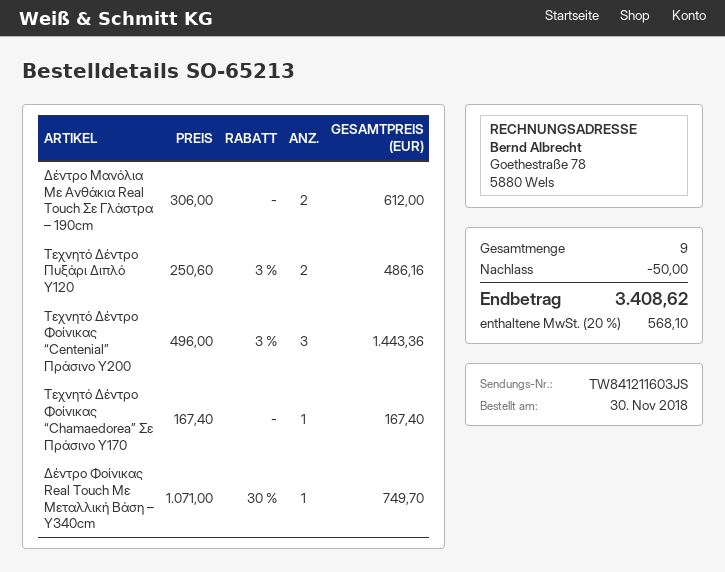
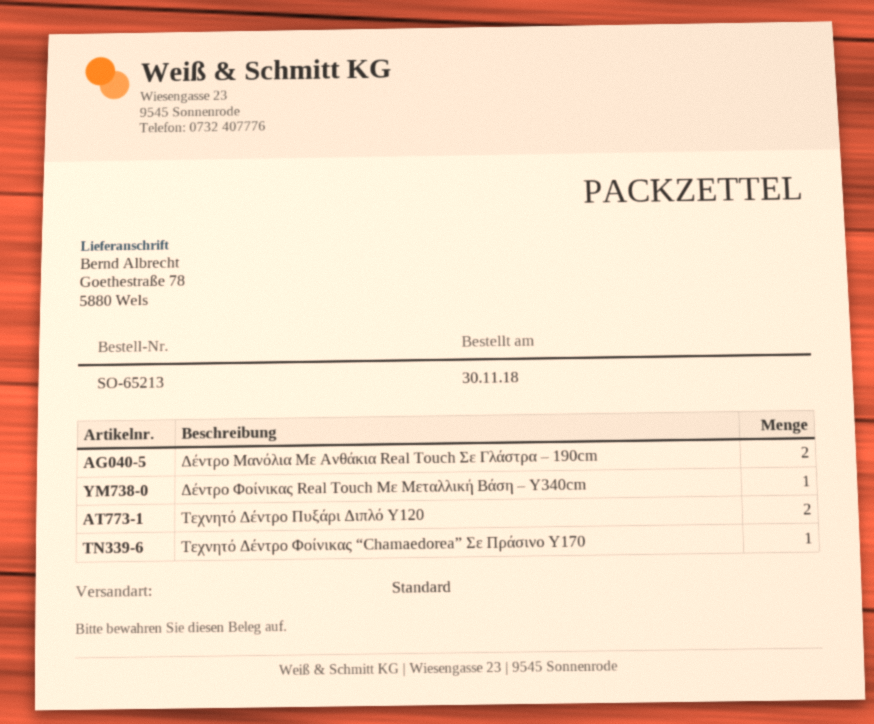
Τεχνητό Δέντρο Φοίνικας “Centenial” Πράσινο Υ200: 3 -> none

